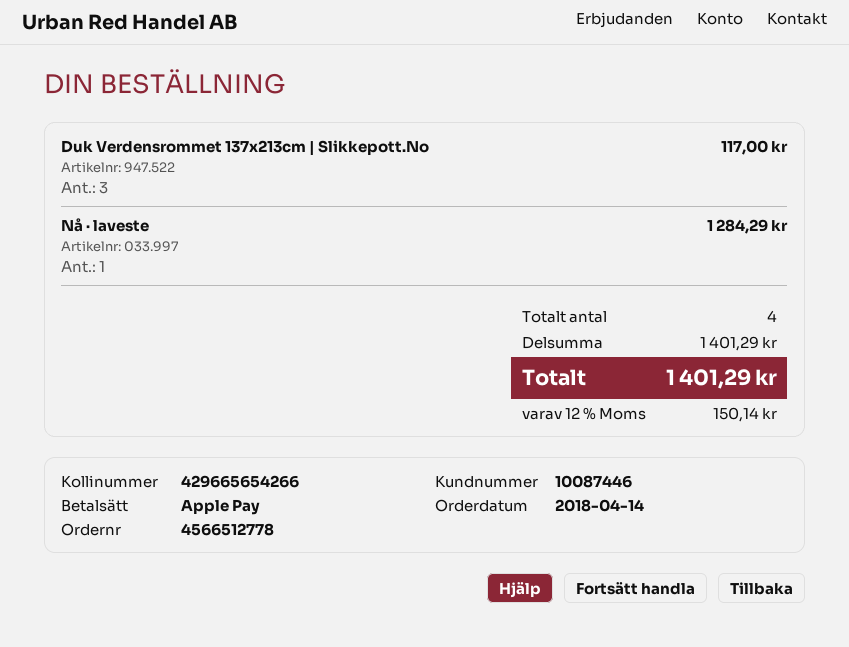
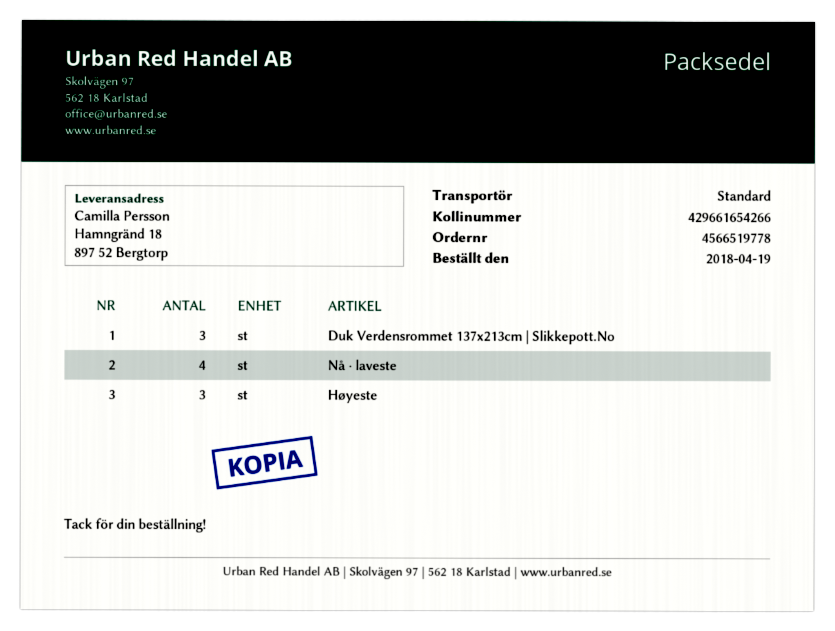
order number: 4566512778 -> 4566519778
order date: 2018-04-14 -> 2018-04-19
tracking number: 429665654266 -> 429661654266
Nå · laveste: 1 -> 4
Høyeste: none -> 3

